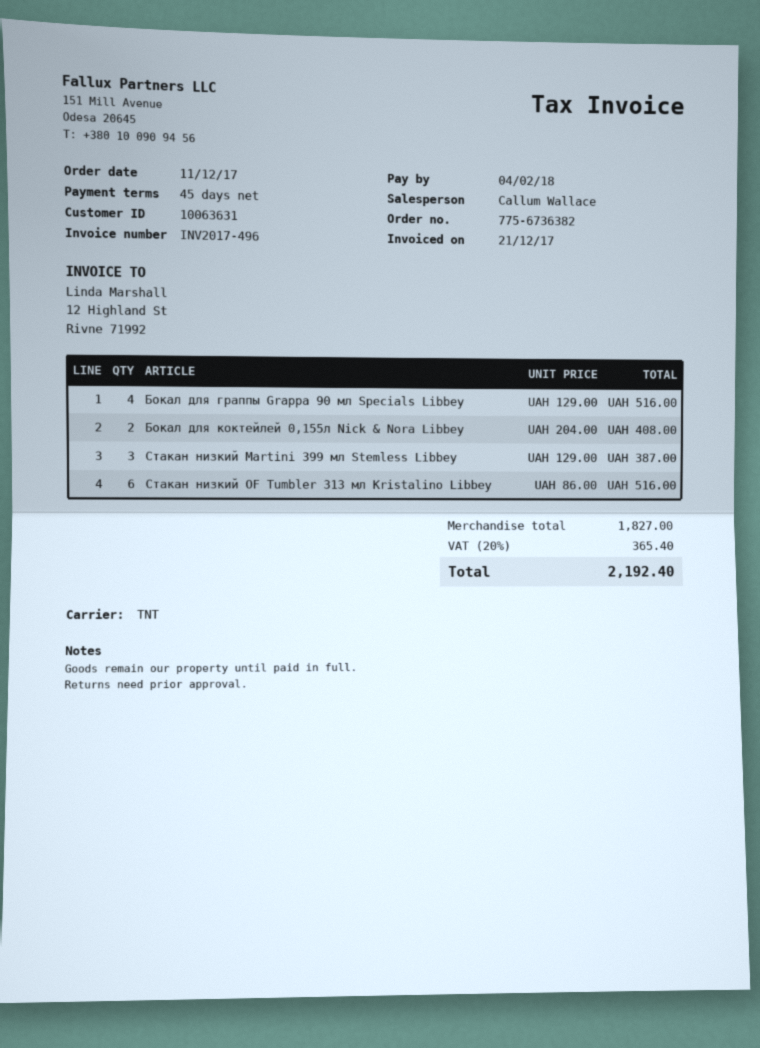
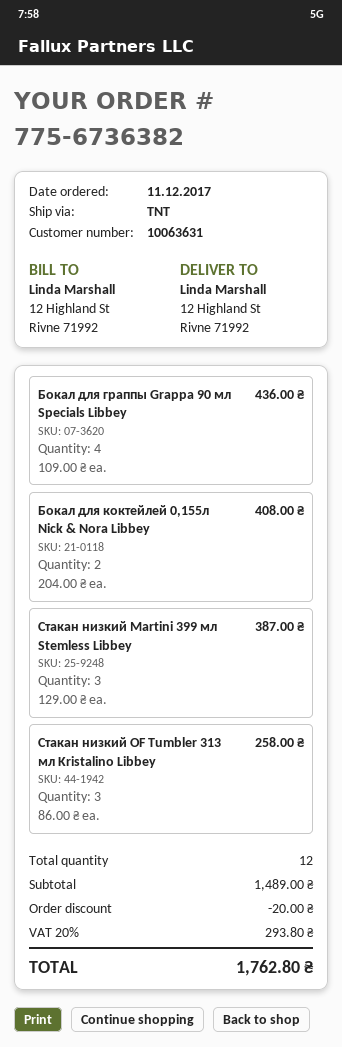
Бокал для граппы Grappa 90 мл Specials Libbey: 4 x 129.00 = 516.00 -> 4 x 109.00 = 436.00
Стакан низкий OF Tumbler 313 мл Kristalino Libbey: 6 x 86.00 = 516.00 -> 3 x 86.00 = 258.00
subtotal: 1827.00 -> 1489.00
discount: none -> 20.00
tax: 20% = 365.40 -> 20% = 293.80
total: 2192.40 -> 1762.80

